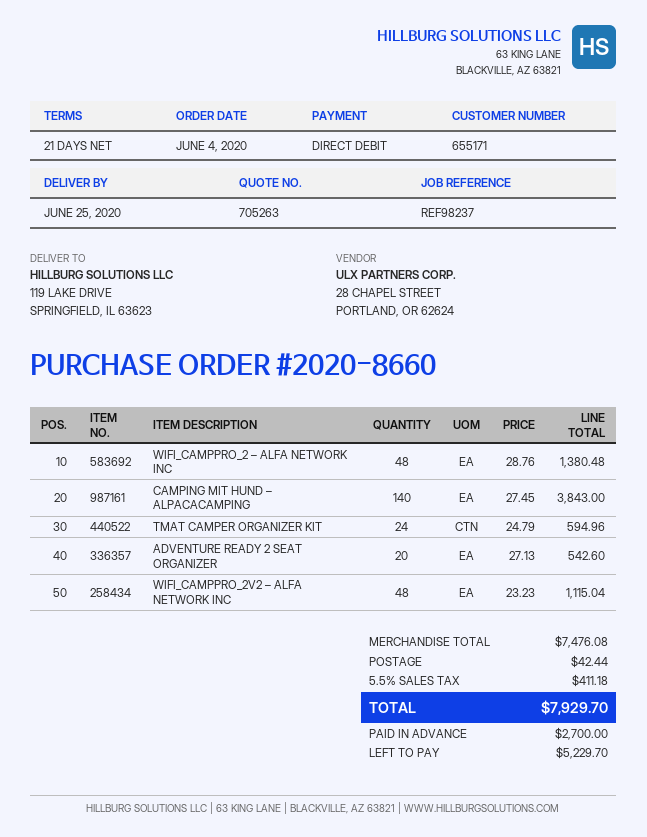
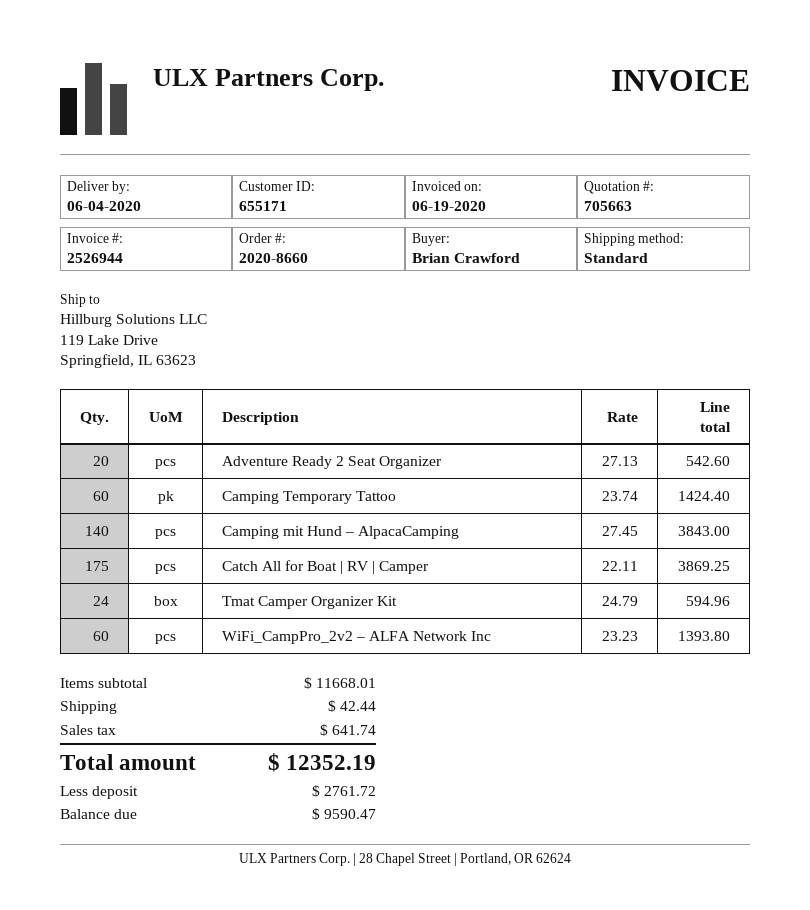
quote number: 705263 -> 705663
delivery date: 2020-06-25 -> 2020-06-04
WIFI_CAMPPRO_2 – ALFA NETWORK INC: 48 x 28.76 = 1380.48 -> none
WIFI_CAMPPRO_2V2 – ALFA NETWORK INC: 48 x 23.23 = 1115.04 -> 60 x 23.23 = 1393.80
Camping Temporary Tattoo: none -> 60 x 23.74 = 1424.40
Catch All for Boat | RV | Camper: none -> 175 x 22.11 = 3869.25
subtotal: 7476.08 -> 11668.01
tax: 411.18 -> 641.74
total: 7929.70 -> 12352.19
deposit: 2700.00 -> 2761.72
balance: 5229.70 -> 9590.47

